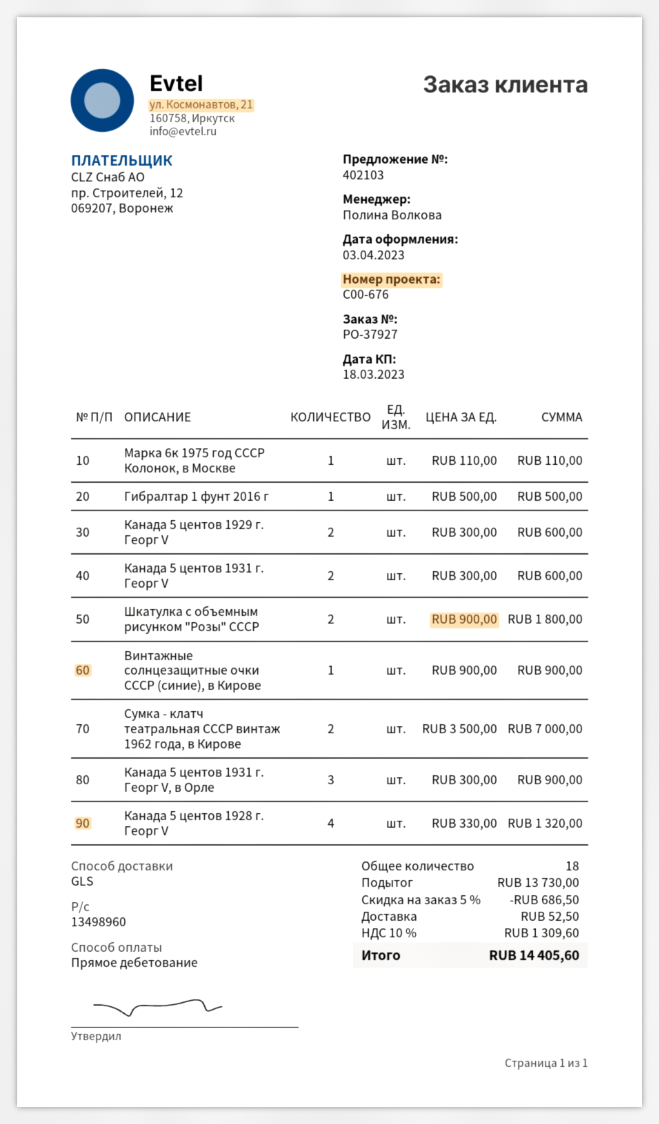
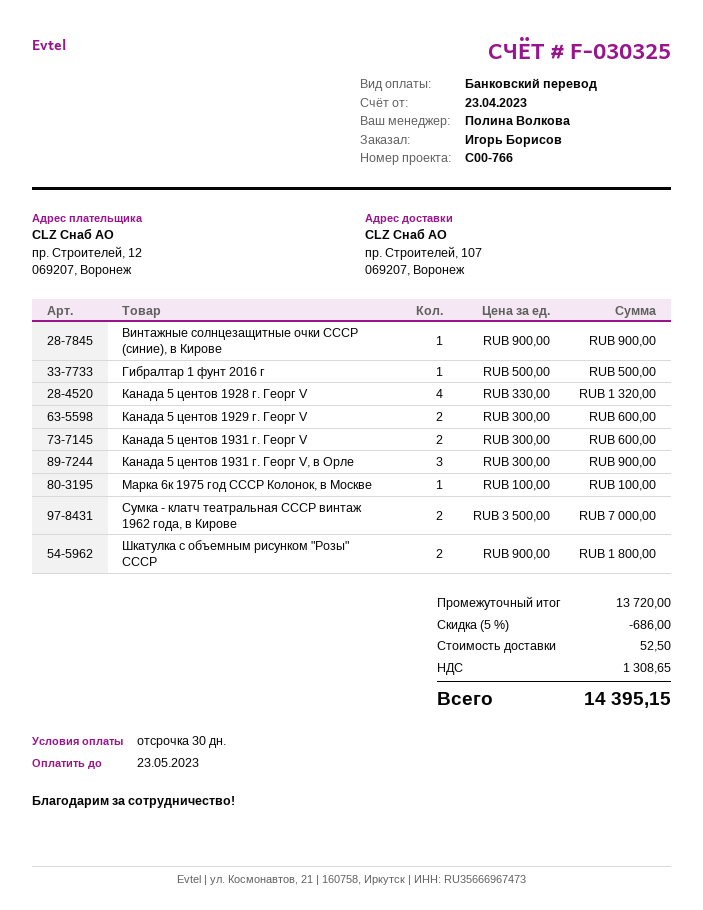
reference: C00-676 -> C00-766
payment method: direct debit -> bank transfer
Марка 6к 1975 год СССР Колонок, в Москве: 1 x 110.00 = 110.00 -> 1 x 100.00 = 100.00
subtotal: 13730.00 -> 13720.00
discount: 5% = 686.50 -> 5% = 686.00
tax: 1309.60 -> 1308.65
total: 14405.60 -> 14395.15

